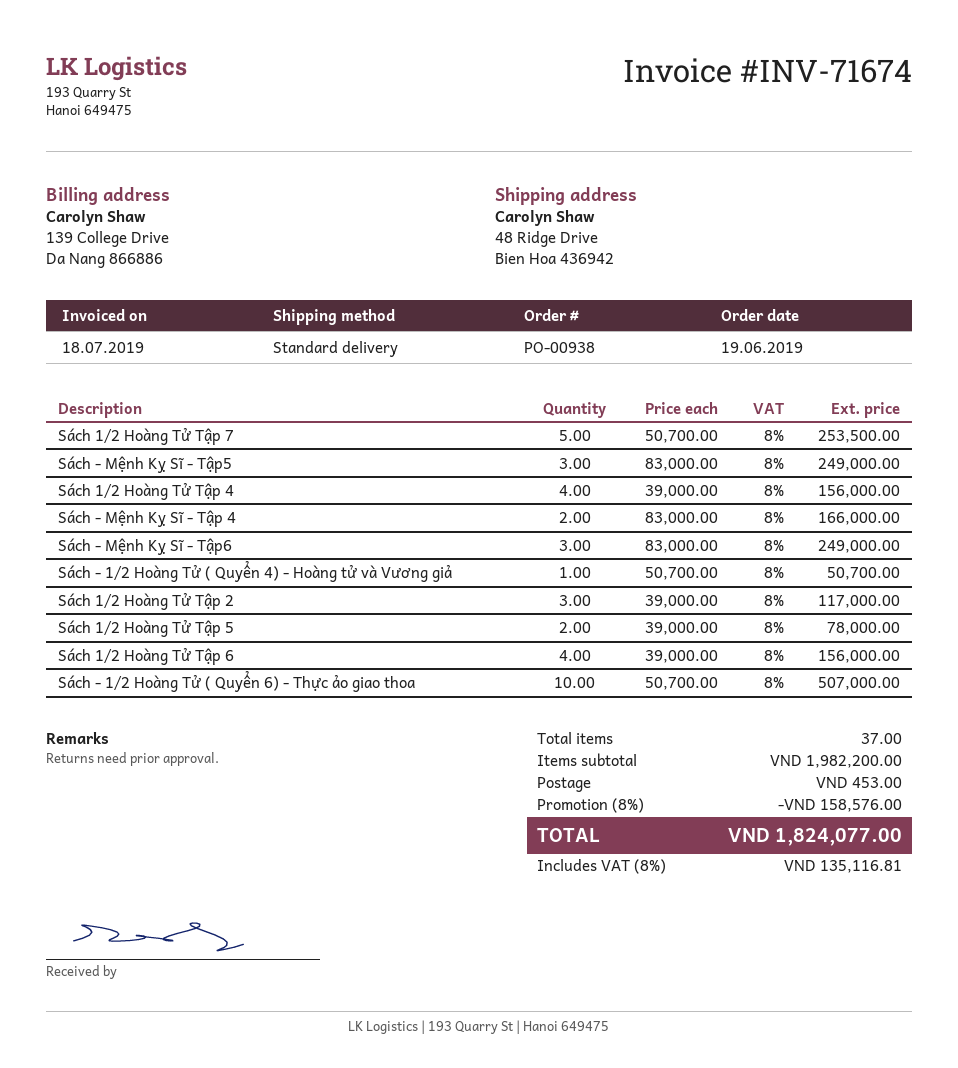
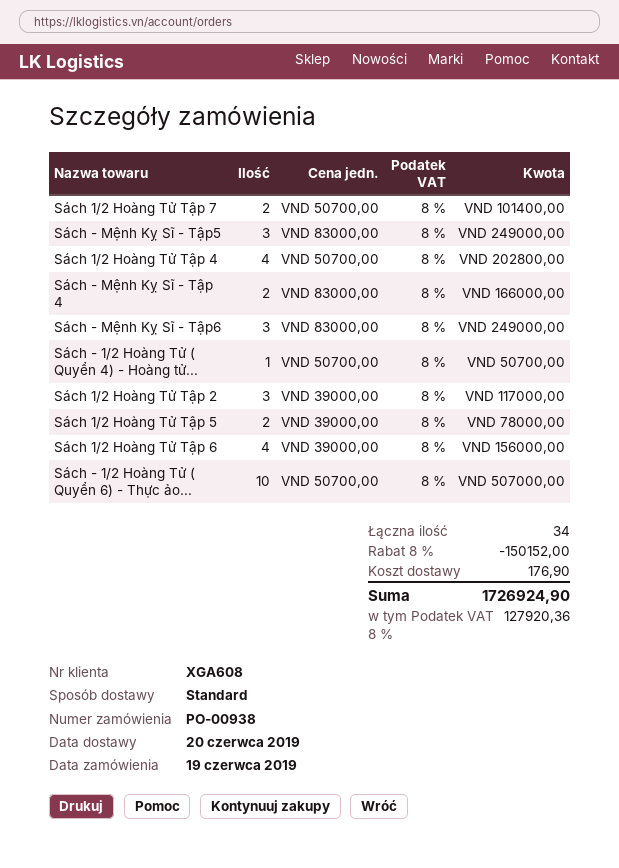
Sách 1/2 Hoàng Tử Tập 7: 5 x 50700.00 = 253500.00 -> 2 x 50700.00 = 101400.00
Sách 1/2 Hoàng Tử Tập 4: 4 x 39000.00 = 156000.00 -> 4 x 50700.00 = 202800.00
total quantity: 37 -> 34
discount: 8% = 158576.00 -> 8% = 150152.00
shipping: 453.00 -> 176.90
tax: 8% = 135116.81 -> 8% = 127920.36
total: 1824077.00 -> 1726924.90

